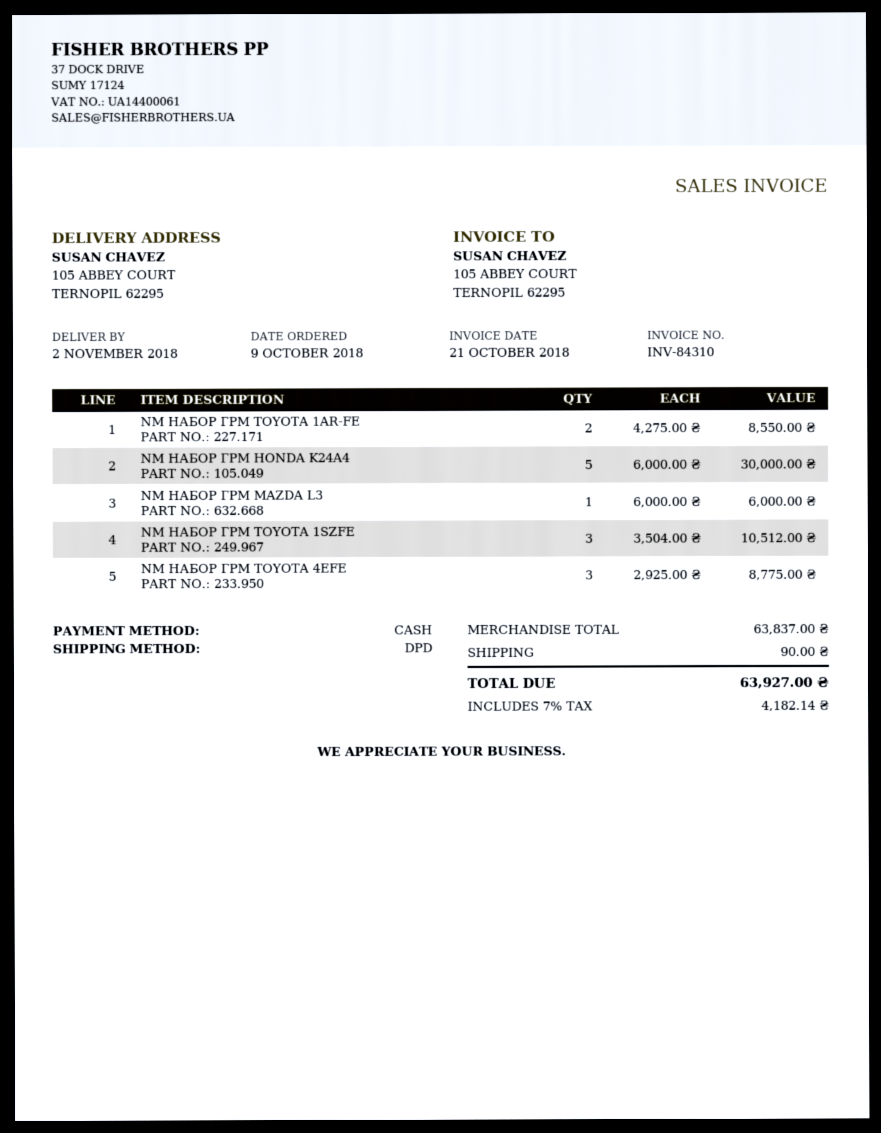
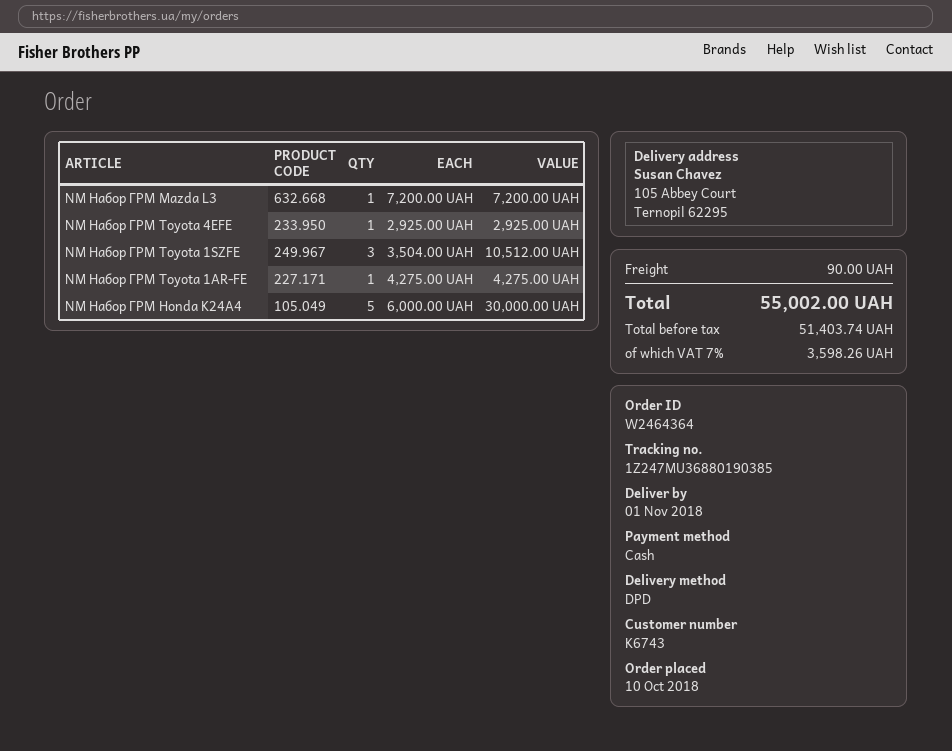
order date: 2018-10-09 -> 2018-10-10
delivery date: 2018-11-02 -> 2018-11-01
NM НАБОР ГРМ TOYOTA 1AR-FE: 2 x 4275.00 = 8550.00 -> 1 x 4275.00 = 4275.00
NM НАБОР ГРМ MAZDA L3: 1 x 6000.00 = 6000.00 -> 1 x 7200.00 = 7200.00
NM НАБОР ГРМ TOYOTA 4EFE: 3 x 2925.00 = 8775.00 -> 1 x 2925.00 = 2925.00
tax: 7% = 4182.14 -> 7% = 3598.26
total: 63927.00 -> 55002.00

